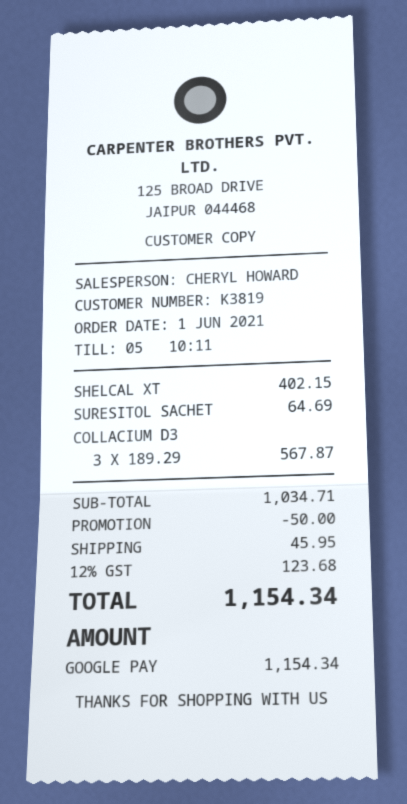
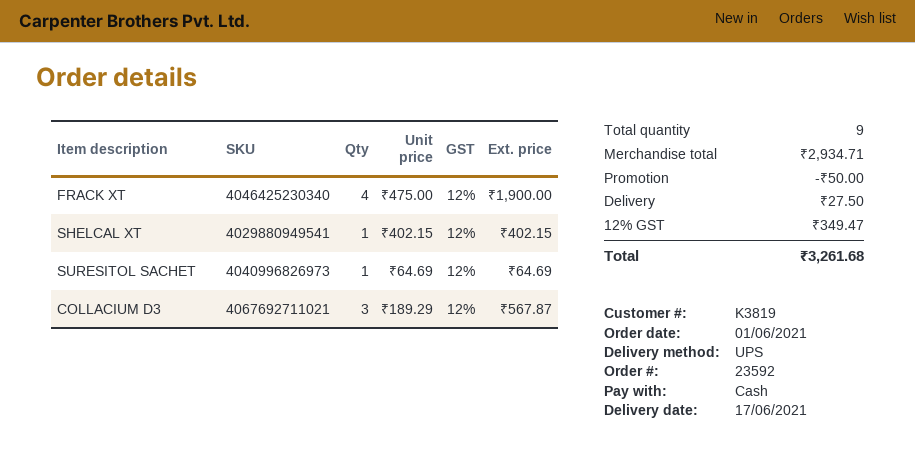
payment method: Google Pay -> cash
FRACK XT: none -> 4 x 475.00 = 1900.00
subtotal: 1034.71 -> 2934.71
shipping: 45.95 -> 27.50
tax: 12% = 123.68 -> 12% = 349.47
total: 1154.34 -> 3261.68

